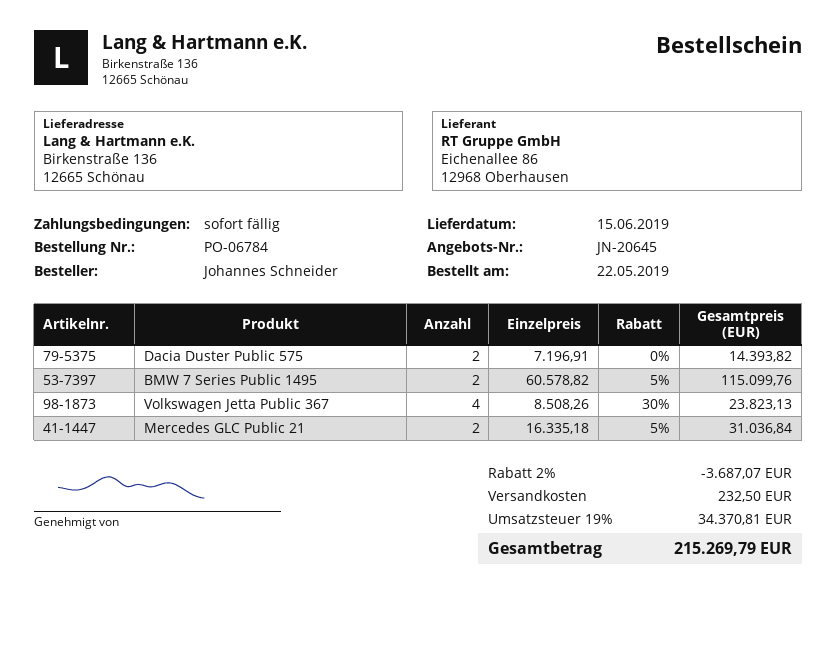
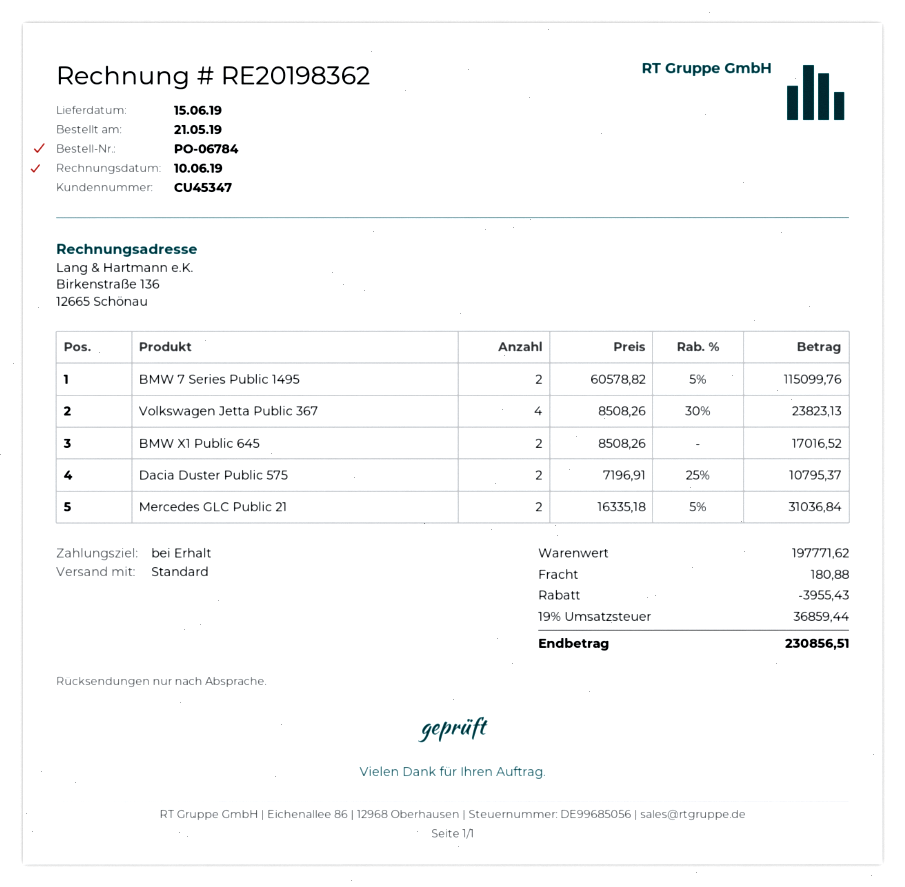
order date: 2019-05-22 -> 2019-05-21
Dacia Duster Public 575: 2 x 7196.91 = 14393.82 -> 2 x 7196.91 - 25% = 10795.37
BMW X1 Public 645: none -> 2 x 8508.26 = 17016.52
discount: 3687.07 -> 3955.43
shipping: 232.50 -> 180.88
tax: 19% = 34370.81 -> 19% = 36859.44
total: 215269.79 -> 230856.51

